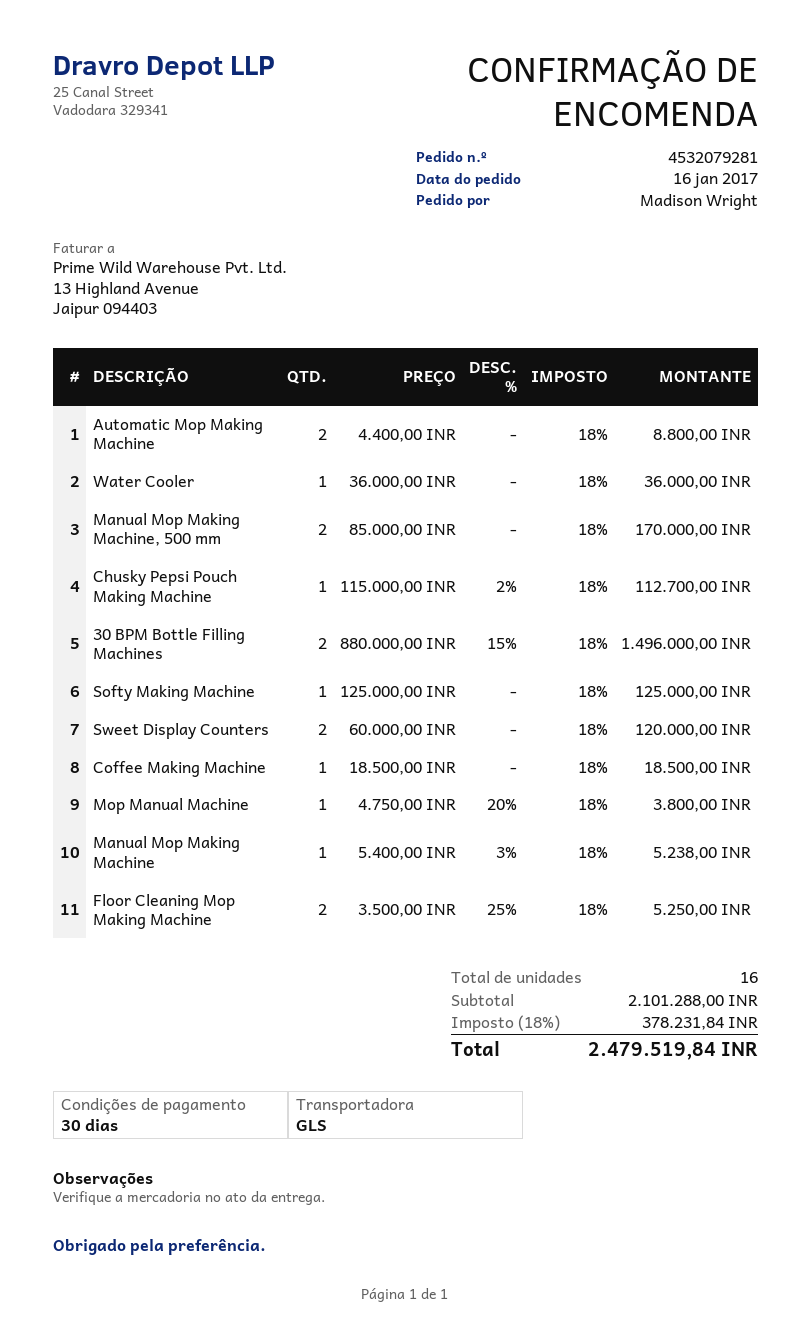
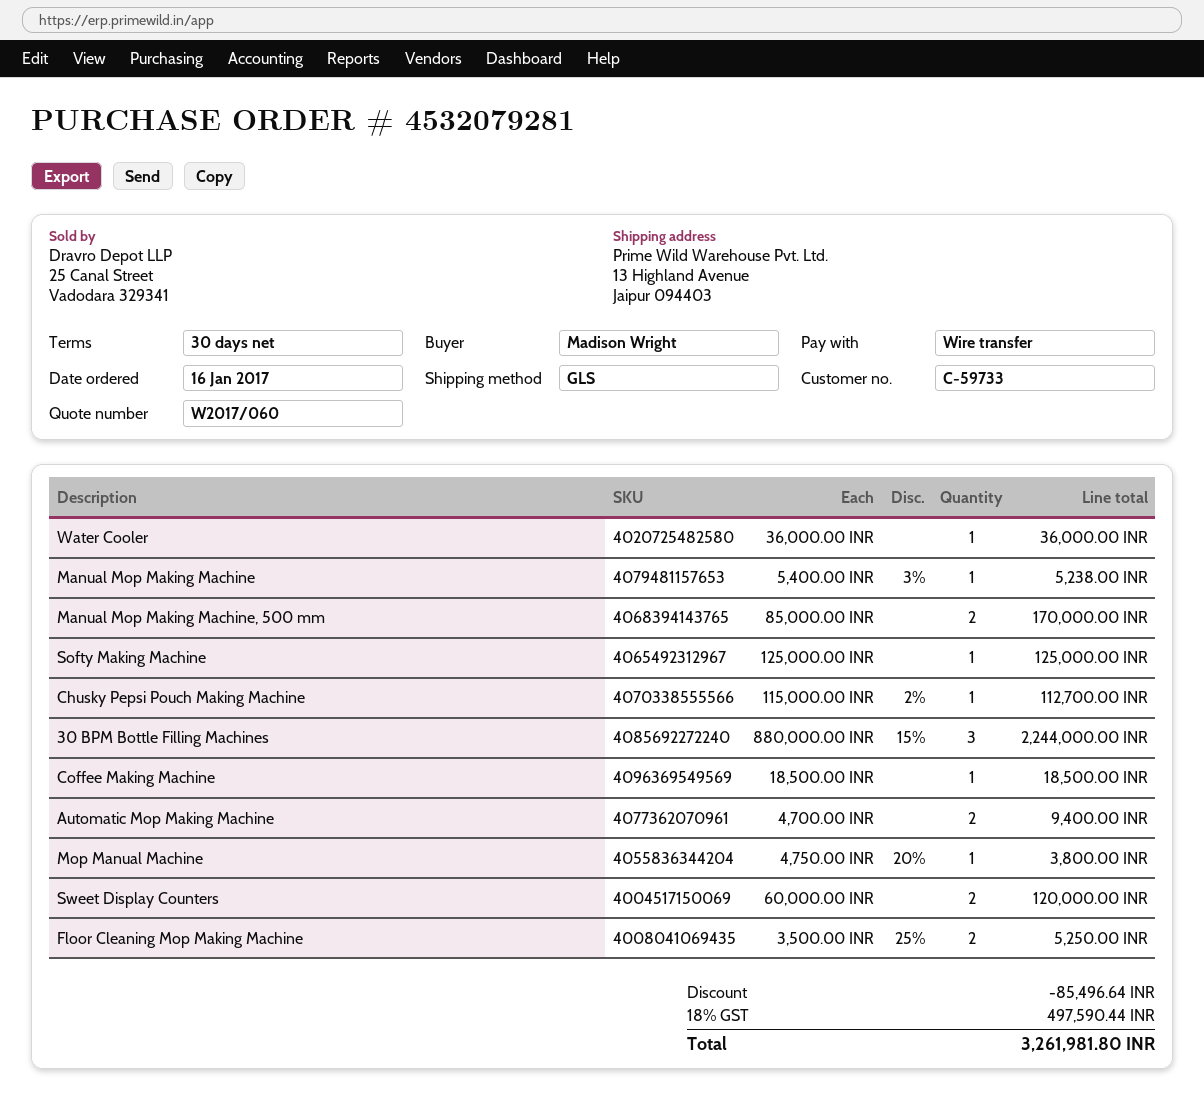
Automatic Mop Making Machine: 2 x 4400.00 = 8800.00 -> 2 x 4700.00 = 9400.00
30 BPM Bottle Filling Machines: 2 x 880000.00 - 15% = 1496000.00 -> 3 x 880000.00 - 15% = 2244000.00
discount: none -> 85496.64
tax: 18% = 378231.84 -> 18% = 497590.44
total: 2479519.84 -> 3261981.80

